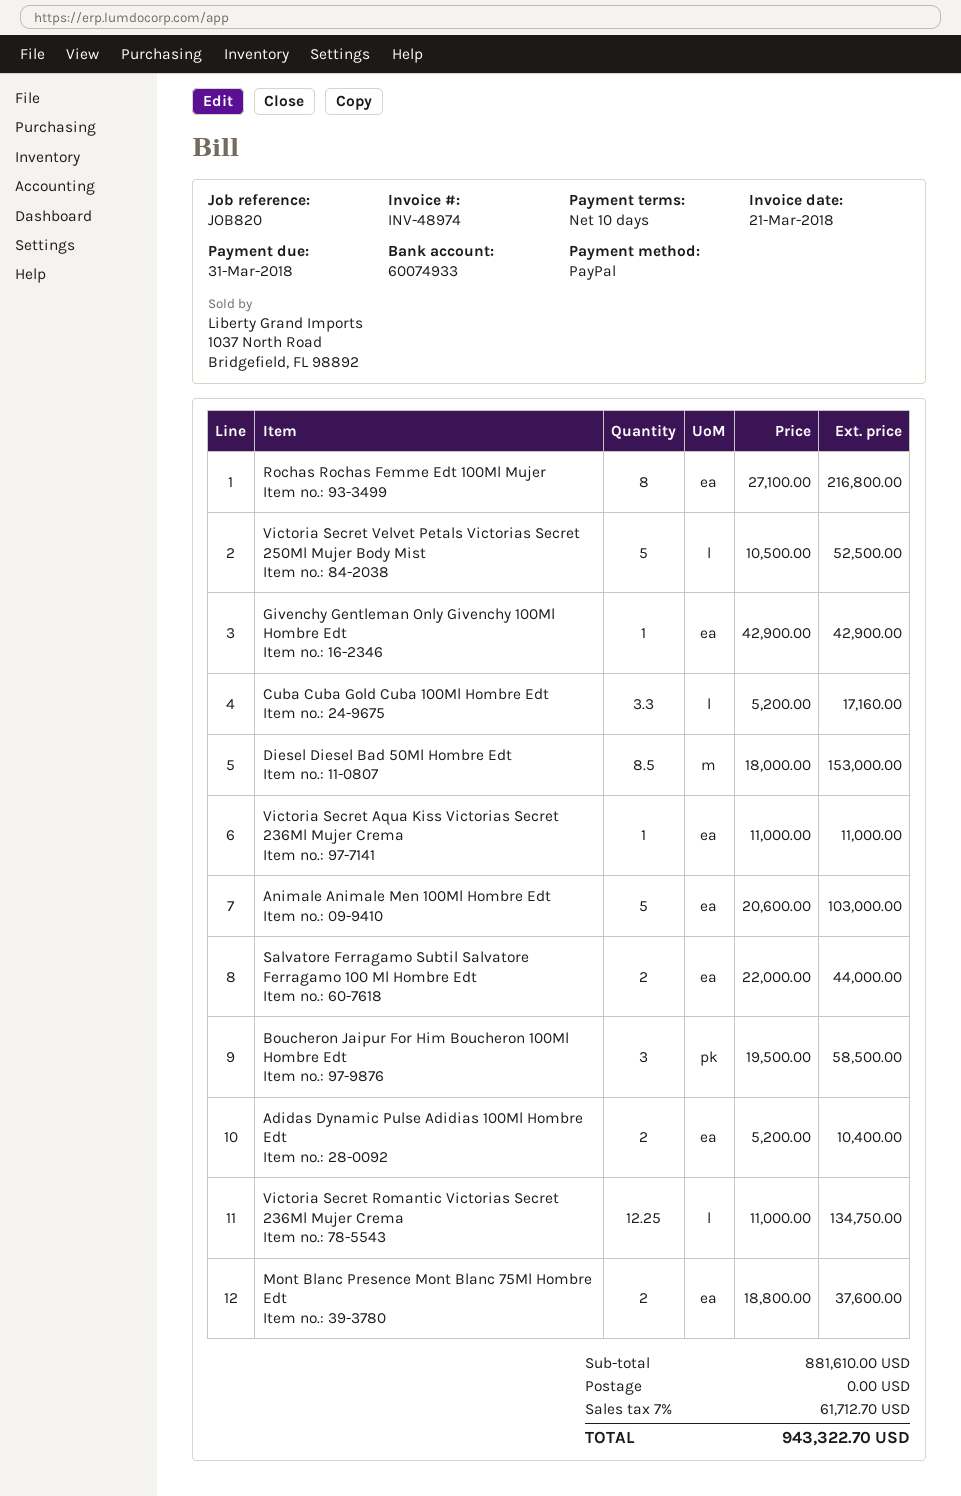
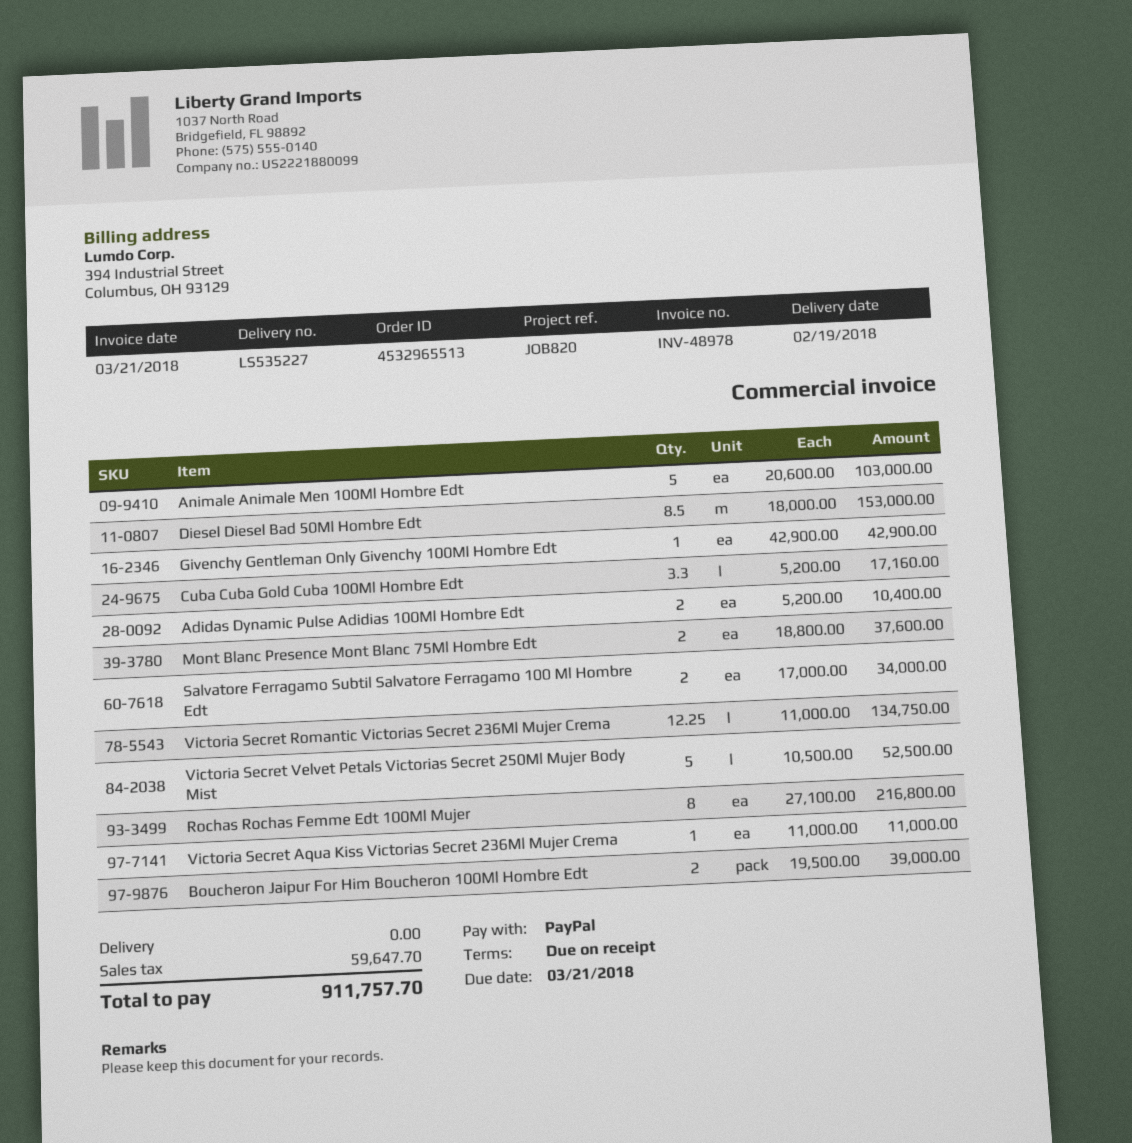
invoice number: INV-48974 -> INV-48978
payment terms: 10 days -> on receipt
due date: 2018-03-31 -> 2018-03-21
Salvatore Ferragamo Subtil Salvatore Ferragamo 100 Ml Hombre Edt: 2 x 22000.00 = 44000.00 -> 2 x 17000.00 = 34000.00
Boucheron Jaipur For Him Boucheron 100Ml Hombre Edt: 3 x 19500.00 = 58500.00 -> 2 x 19500.00 = 39000.00
tax: 61712.70 -> 59647.70
total: 943322.70 -> 911757.70

